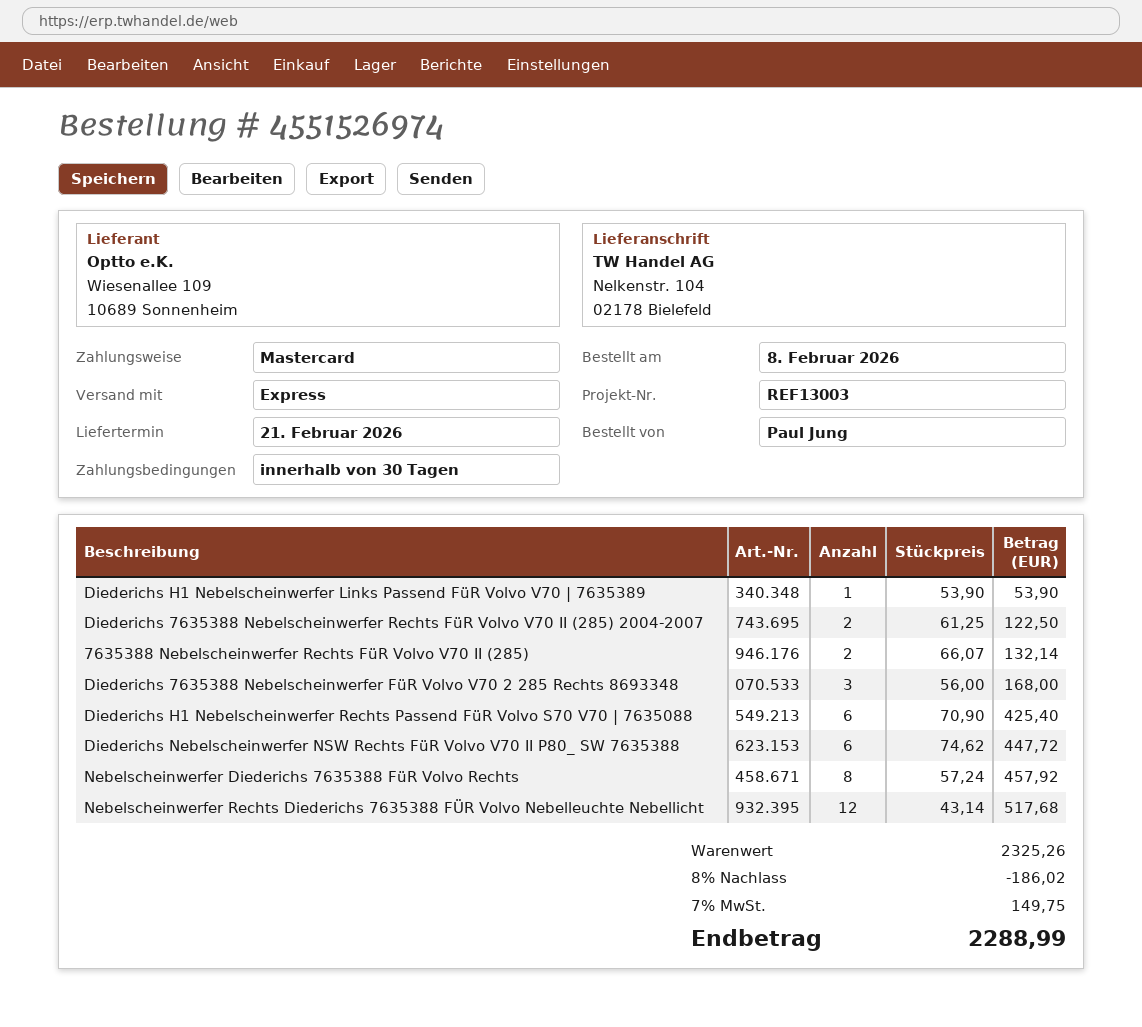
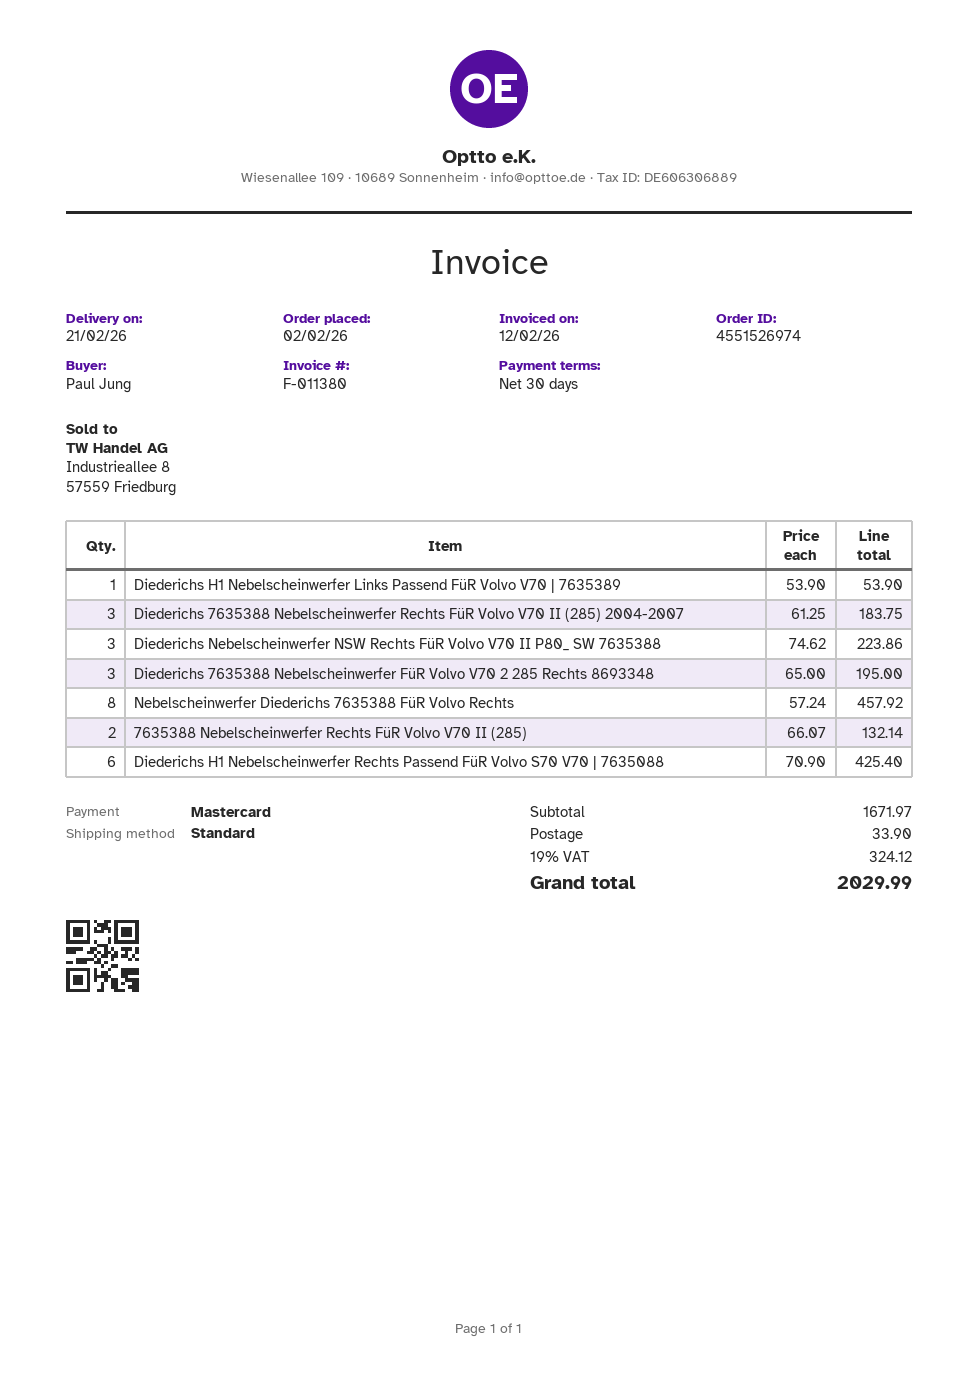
order date: 2026-02-08 -> 2026-02-02
shipping method: express -> standard
Diederichs 7635388 Nebelscheinwerfer Rechts FüR Volvo V70 II (285) 2004-2007: 2 x 61.25 = 122.50 -> 3 x 61.25 = 183.75
Diederichs 7635388 Nebelscheinwerfer FüR Volvo V70 2 285 Rechts 8693348: 3 x 56.00 = 168.00 -> 3 x 65.00 = 195.00
Diederichs Nebelscheinwerfer NSW Rechts FüR Volvo V70 II P80_ SW 7635388: 6 x 74.62 = 447.72 -> 3 x 74.62 = 223.86
Nebelscheinwerfer Rechts Diederichs 7635388 FÜR Volvo Nebelleuchte Nebellicht: 12 x 43.14 = 517.68 -> none
subtotal: 2325.26 -> 1671.97
discount: 8% = 186.02 -> none
shipping: none -> 33.90
tax: 7% = 149.75 -> 19% = 324.12
total: 2288.99 -> 2029.99

